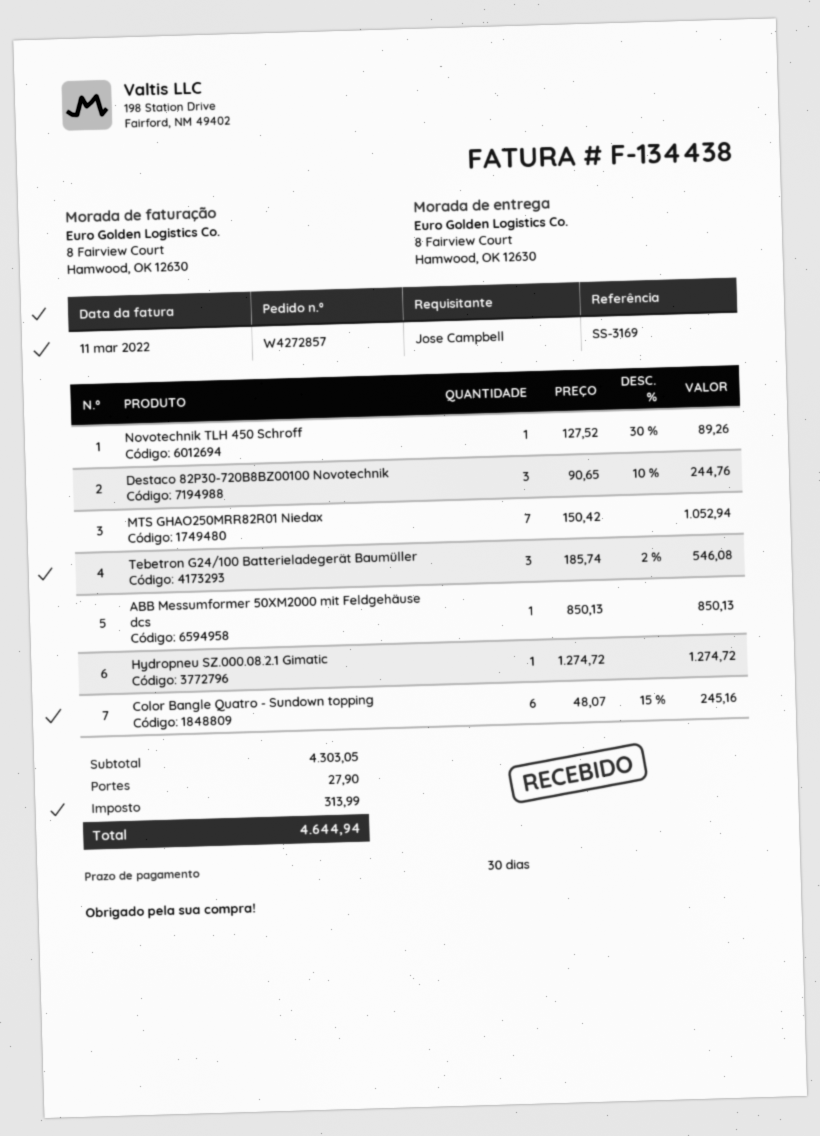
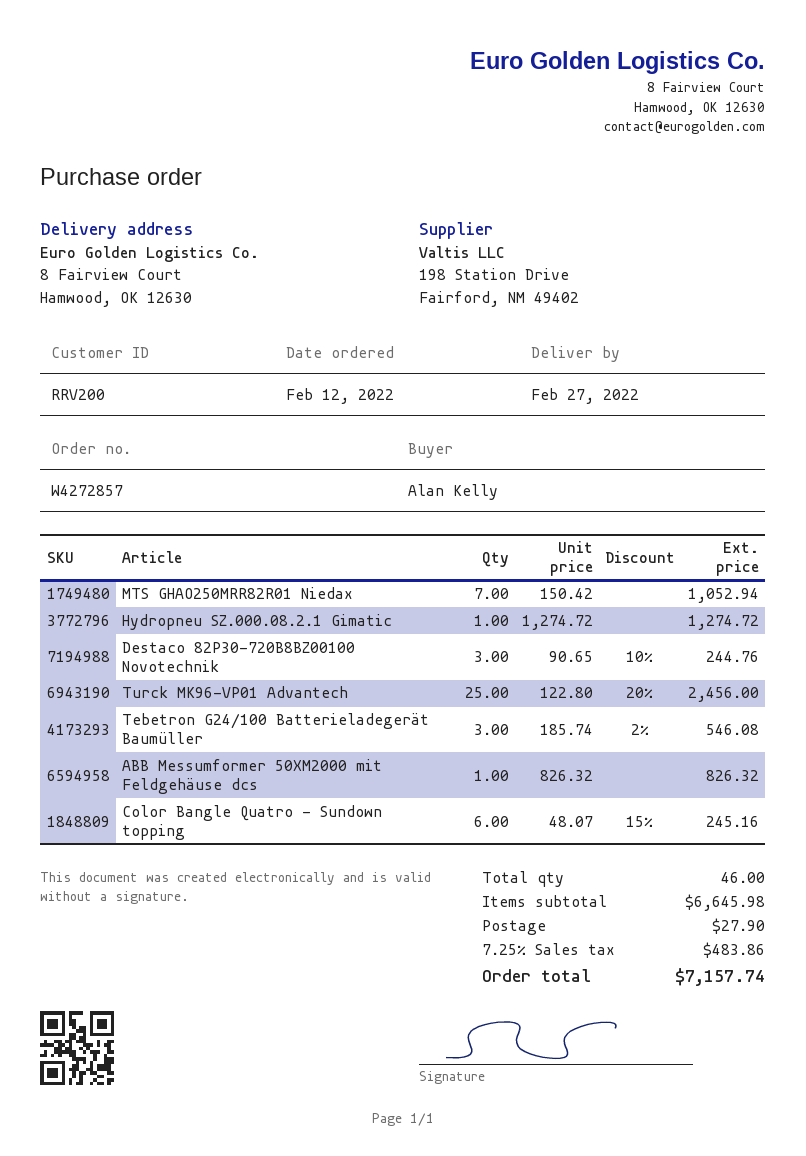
ordered by: Jose Campbell -> Alan Kelly
Novotechnik TLH 450 Schroff: 1 x 127.52 - 30% = 89.26 -> none
ABB Messumformer 50XM2000 mit Feldgehäuse dcs: 1 x 850.13 = 850.13 -> 1 x 826.32 = 826.32
Turck MK96-VP01 Advantech: none -> 25 x 122.80 - 20% = 2456.00
subtotal: 4303.05 -> 6645.98
tax: 313.99 -> 483.86
total: 4644.94 -> 7157.74

